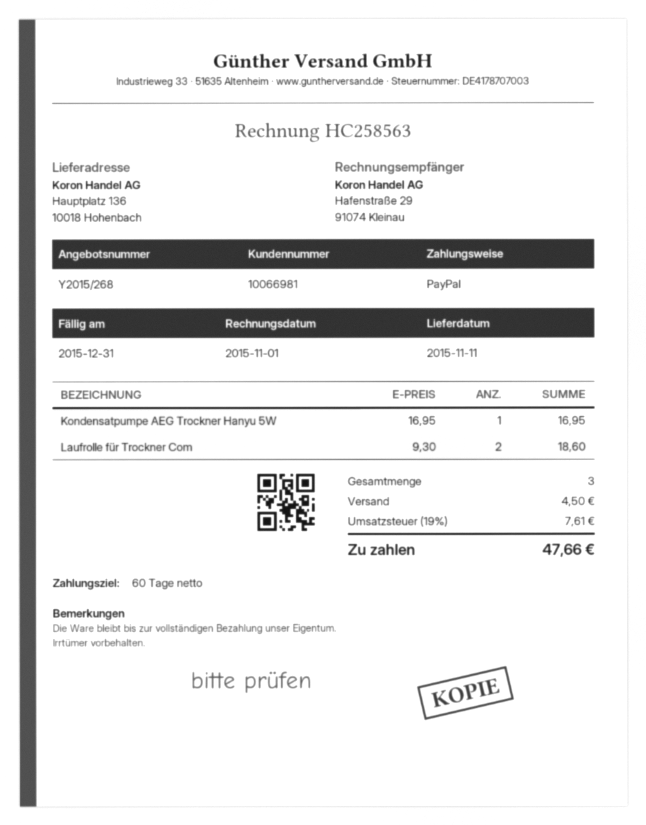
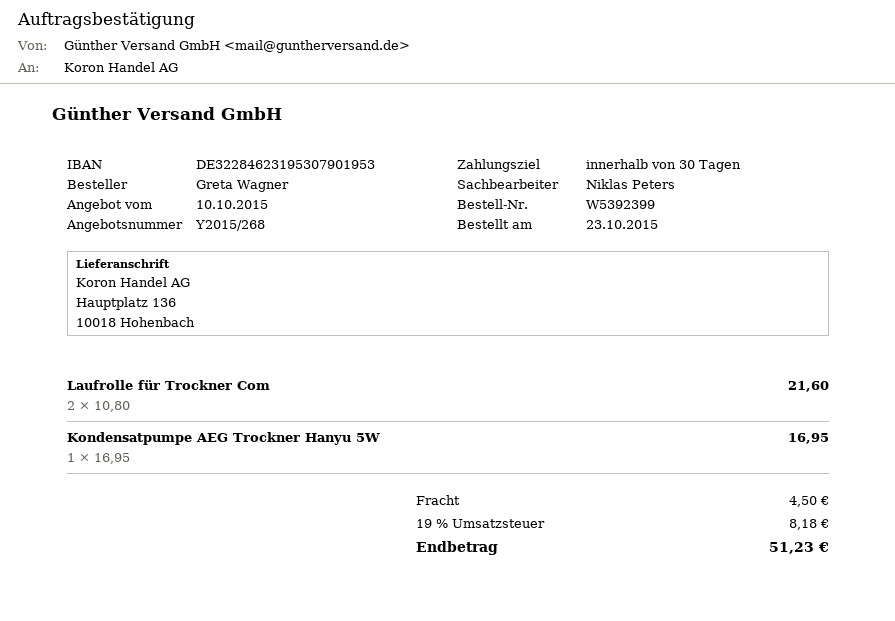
payment terms: 60 days -> 30 days
Laufrolle für Trockner Com: 2 x 9.30 = 18.60 -> 2 x 10.80 = 21.60
tax: 19% = 7.61 -> 19% = 8.18
total: 47.66 -> 51.23

